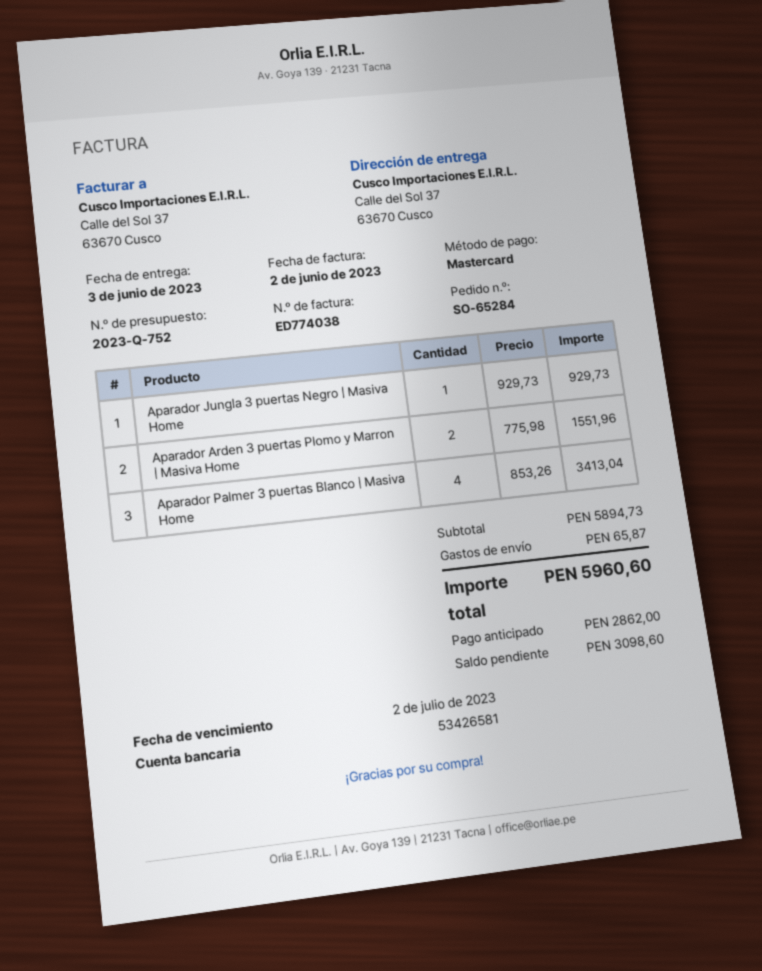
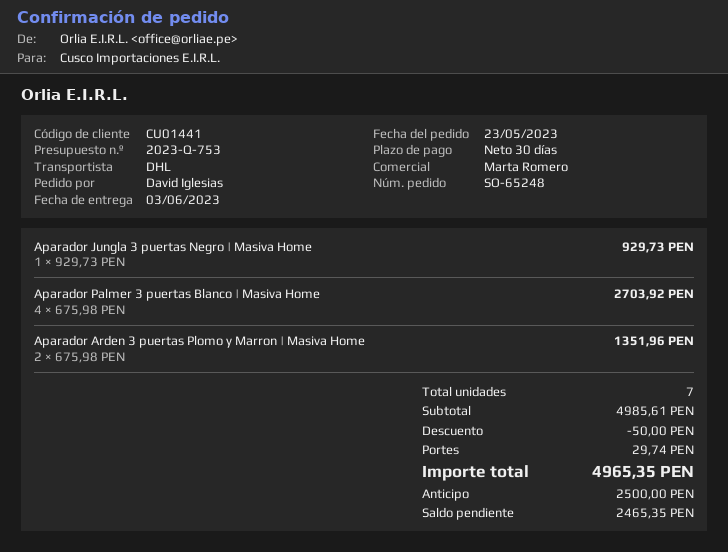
quote number: 2023-Q-752 -> 2023-Q-753
order number: SO-65284 -> SO-65248
Aparador Arden 3 puertas Plomo y Marron | Masiva Home: 2 x 775.98 = 1551.96 -> 2 x 675.98 = 1351.96
Aparador Palmer 3 puertas Blanco | Masiva Home: 4 x 853.26 = 3413.04 -> 4 x 675.98 = 2703.92
subtotal: 5894.73 -> 4985.61
discount: none -> 50.00
shipping: 65.87 -> 29.74
total: 5960.60 -> 4965.35
deposit: 2862.00 -> 2500.00
balance: 3098.60 -> 2465.35

